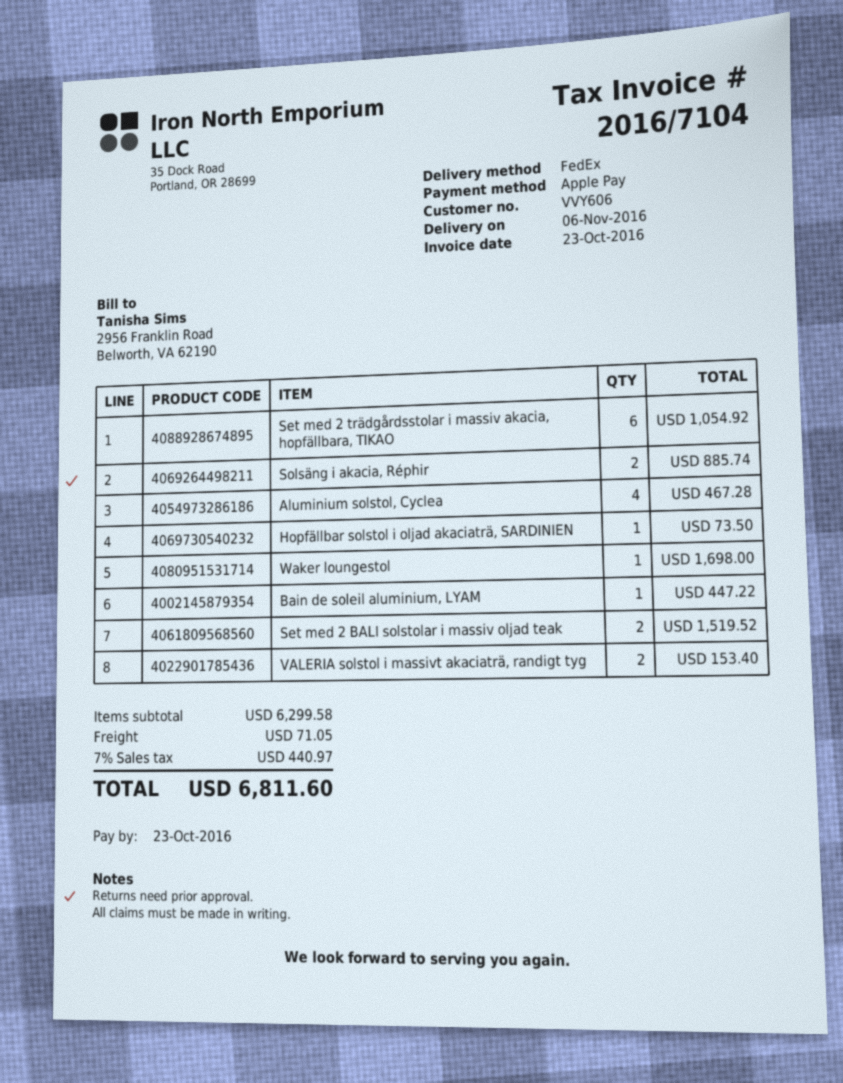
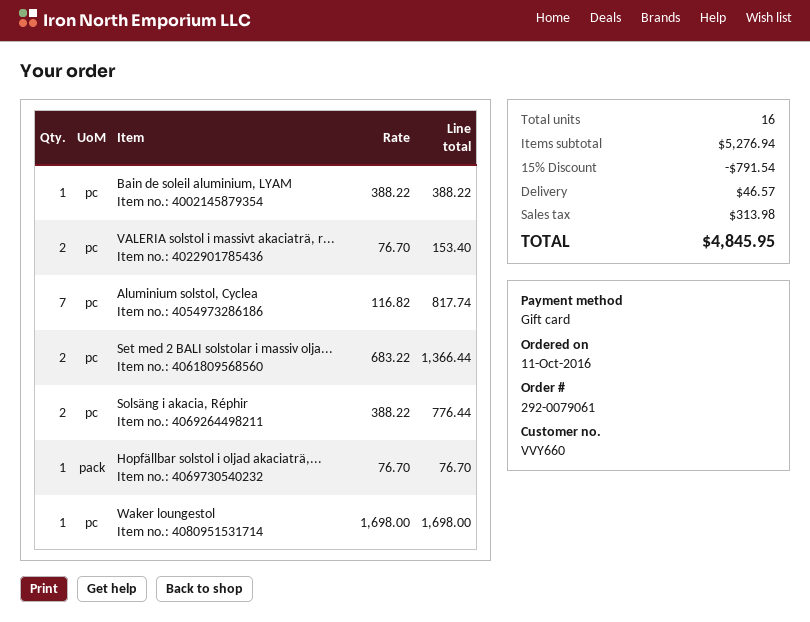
customer number: VVY606 -> VVY660
payment method: Apple Pay -> gift card
Set med 2 trädgårdsstolar i massiv akacia, hopfällbara, TIKAO: 6 for 1054.92 -> none
Solsäng i akacia, Réphir: 2 for 885.74 -> 2 for 776.44
Aluminium solstol, Cyclea: 4 for 467.28 -> 7 for 817.74
Hopfällbar solstol i oljad akaciaträ, SARDINIEN: 1 for 73.50 -> 1 for 76.70
Bain de soleil aluminium, LYAM: 1 for 447.22 -> 1 for 388.22
Set med 2 BALI solstolar i massiv oljad teak: 2 for 1519.52 -> 2 for 1366.44
subtotal: 6299.58 -> 5276.94
discount: none -> 15% = 791.54
shipping: 71.05 -> 46.57
tax: 440.97 -> 313.98
total: 6811.60 -> 4845.95

